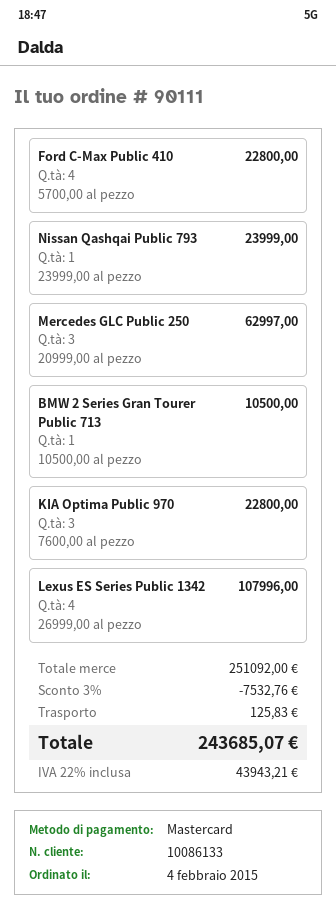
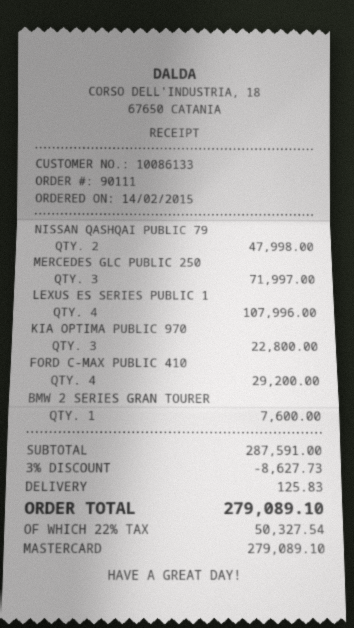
order date: 2015-02-04 -> 2015-02-14
Ford C-Max Public 410: 4 for 22800.00 -> 4 for 29200.00
Nissan Qashqai Public 793: 1 for 23999.00 -> 2 for 47998.00
Mercedes GLC Public 250: 3 for 62997.00 -> 3 for 71997.00
BMW 2 Series Gran Tourer Public 713: 1 for 10500.00 -> 1 for 7600.00
subtotal: 251092.00 -> 287591.00
discount: 3% = 7532.76 -> 3% = 8627.73
tax: 22% = 43943.21 -> 22% = 50327.54
total: 243685.07 -> 279089.10

